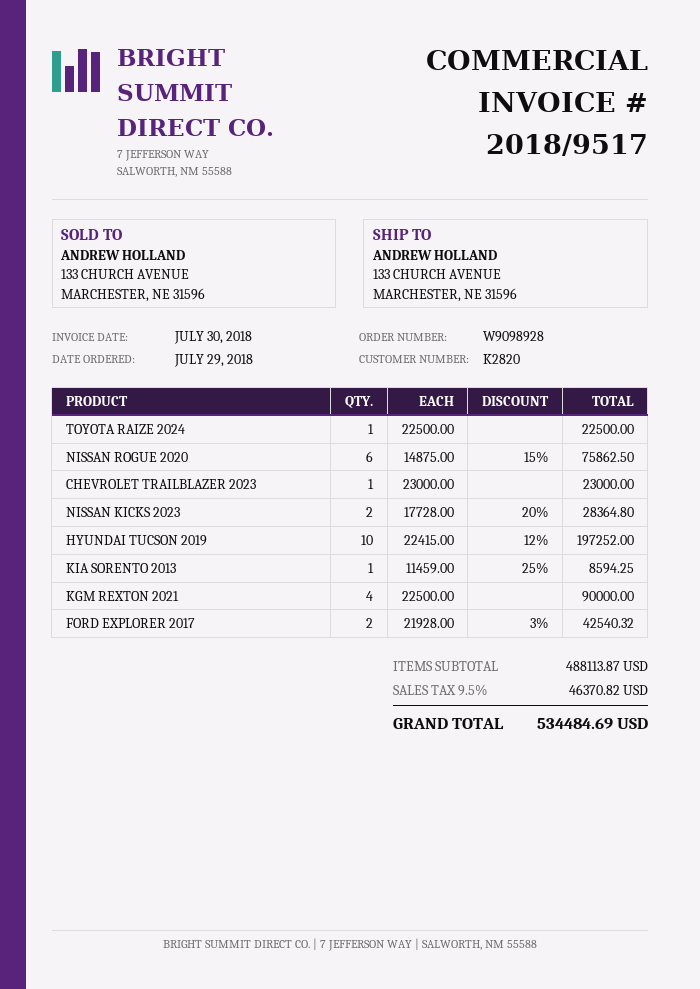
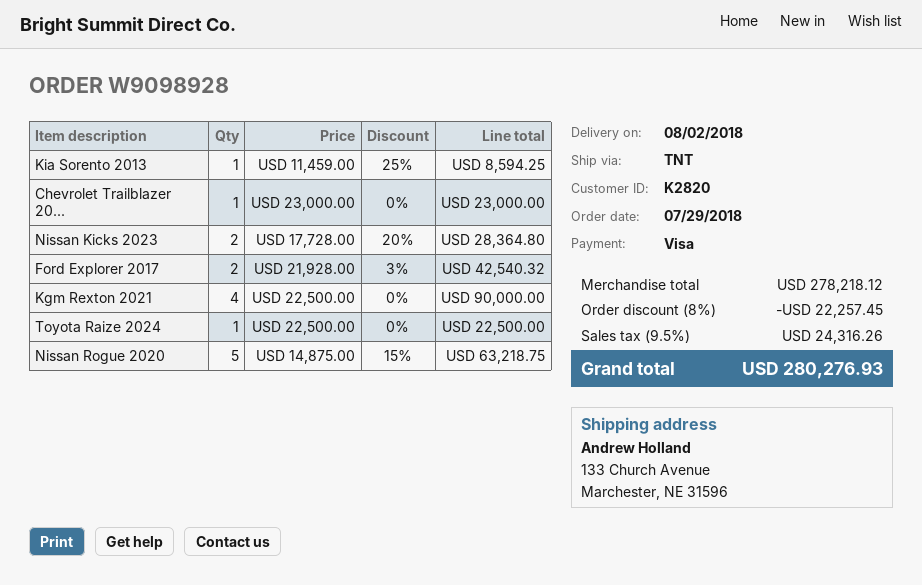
NISSAN ROGUE 2020: 6 x 14875.00 - 15% = 75862.50 -> 5 x 14875.00 - 15% = 63218.75
HYUNDAI TUCSON 2019: 10 x 22415.00 - 12% = 197252.00 -> none
subtotal: 488113.87 -> 278218.12
discount: none -> 8% = 22257.45
tax: 9.5% = 46370.82 -> 9.5% = 24316.26
total: 534484.69 -> 280276.93

